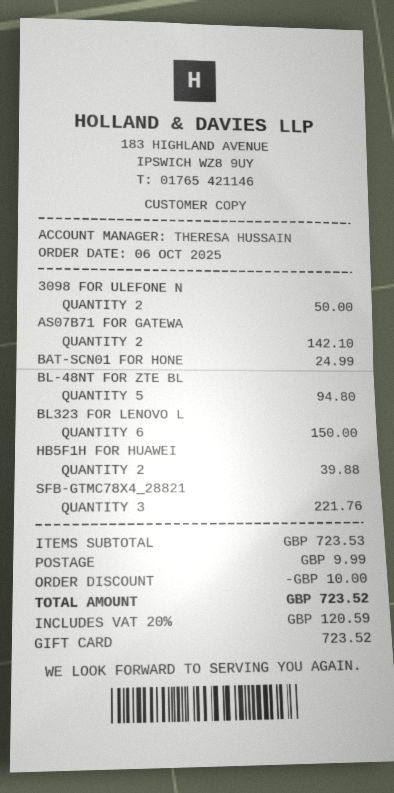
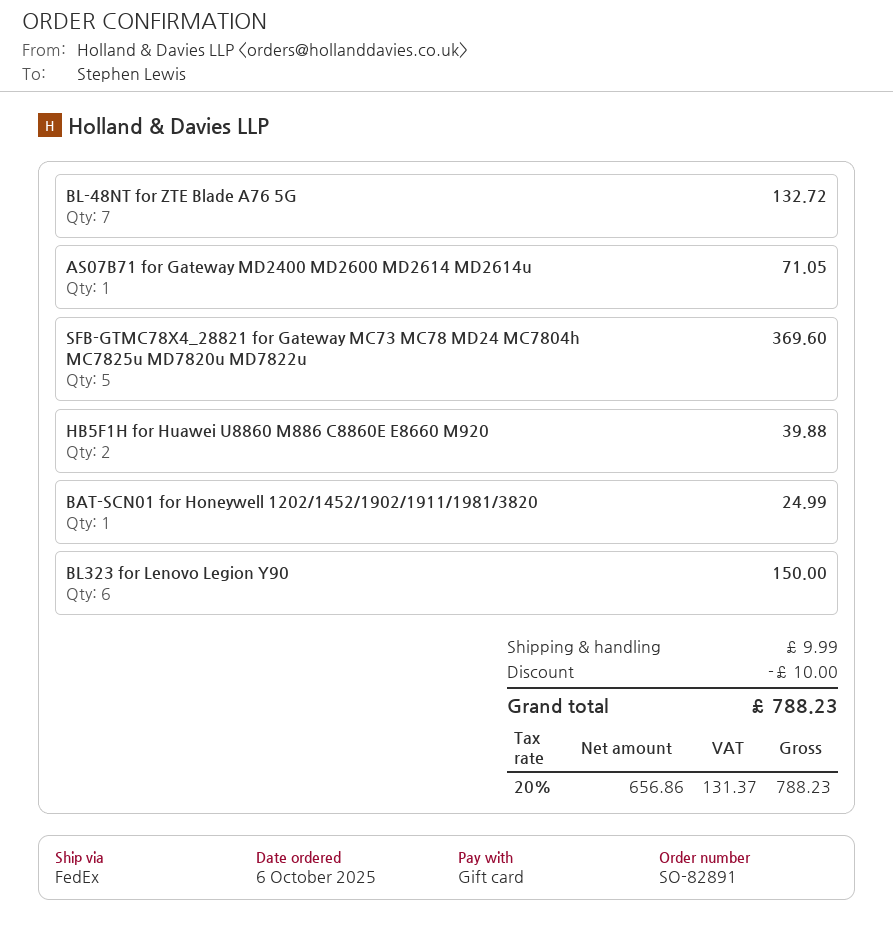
3098 FOR ULEFONE N: 2 for 50.00 -> none
AS07B71 FOR GATEWA: 2 for 142.10 -> 1 for 71.05
BL-48NT FOR ZTE BL: 5 for 94.80 -> 7 for 132.72
SFB-GTMC78X4_28821: 3 for 221.76 -> 5 for 369.60
tax: 20% = 120.59 -> 20% = 131.37
total: 723.52 -> 788.23

